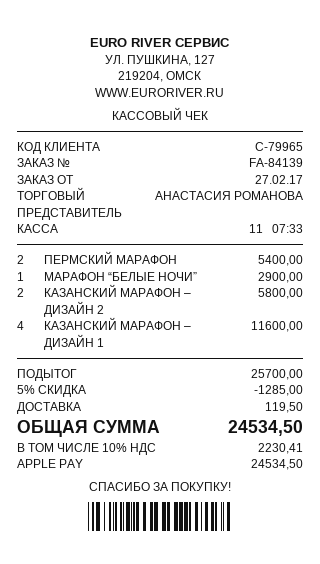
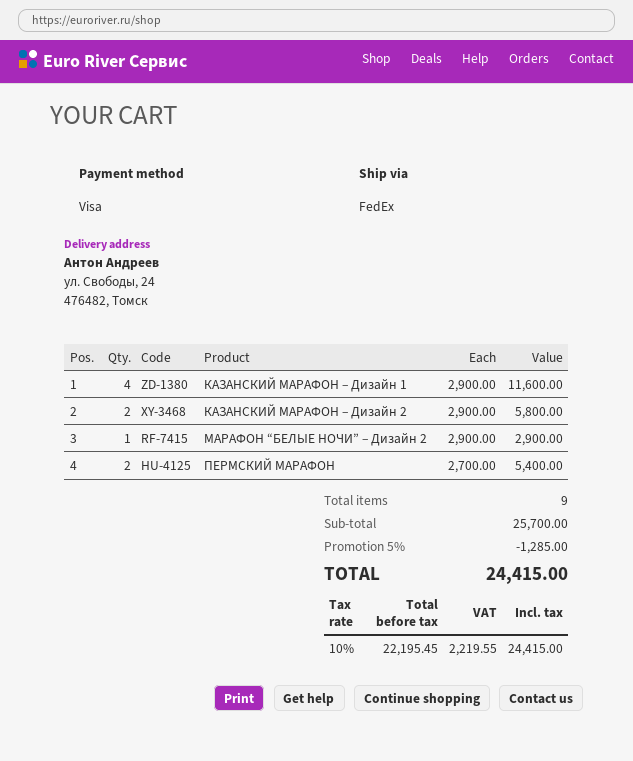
payment method: Apple Pay -> Visa
shipping: 119.50 -> none
tax: 10% = 2230.41 -> 10% = 2219.55
total: 24534.50 -> 24415.00

